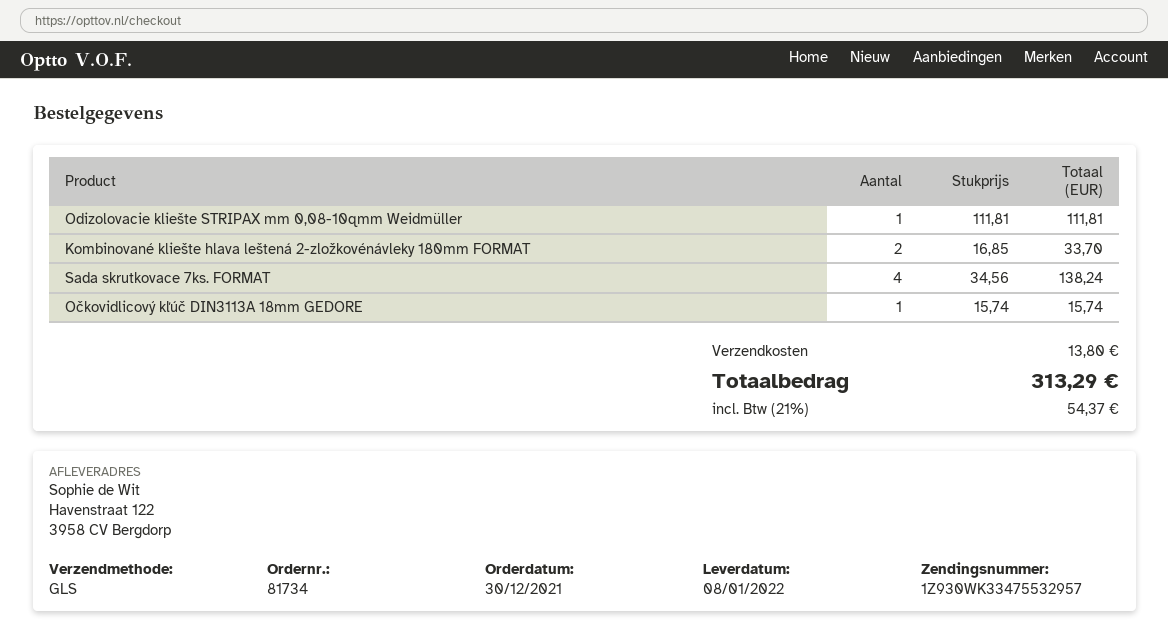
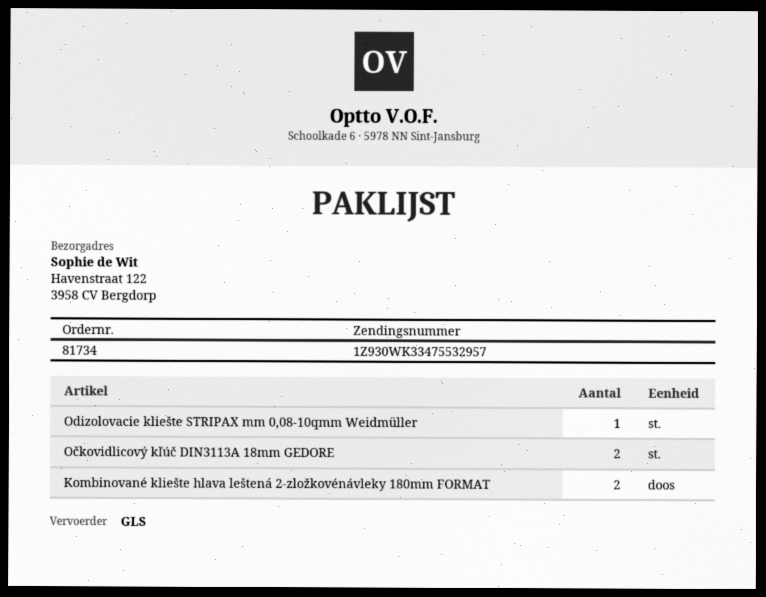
Sada skrutkovace 7ks. FORMAT: 4 -> none
Očkovidlicový kľúč DIN3113A 18mm GEDORE: 1 -> 2

